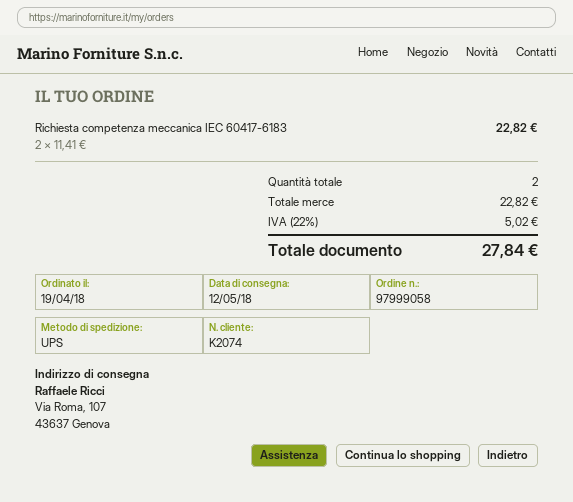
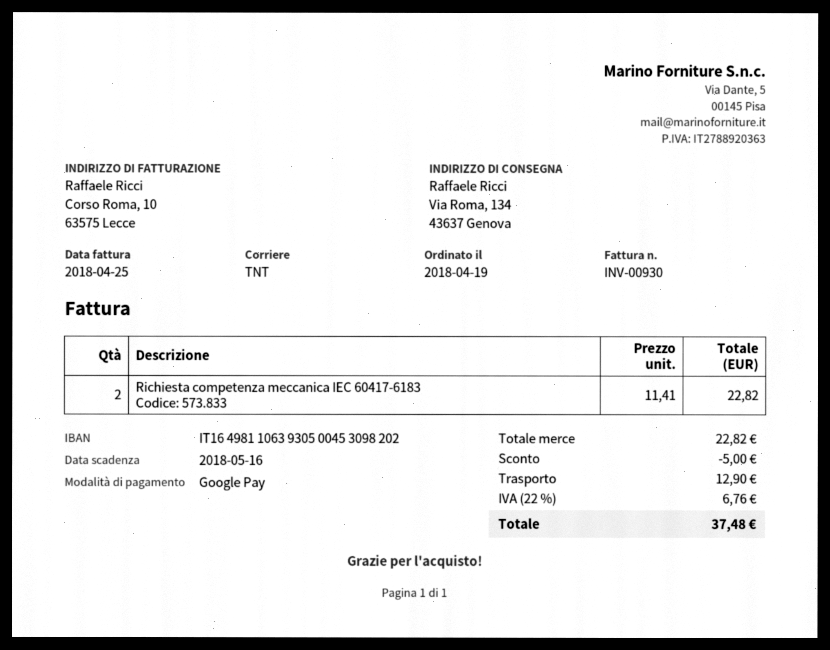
shipping method: UPS -> TNT
ship to: Via Roma, 107, 43637 Genova -> Via Roma, 134, 43637 Genova
discount: none -> 5.00
shipping: none -> 12.90
tax: 22% = 5.02 -> 22% = 6.76
total: 27.84 -> 37.48

